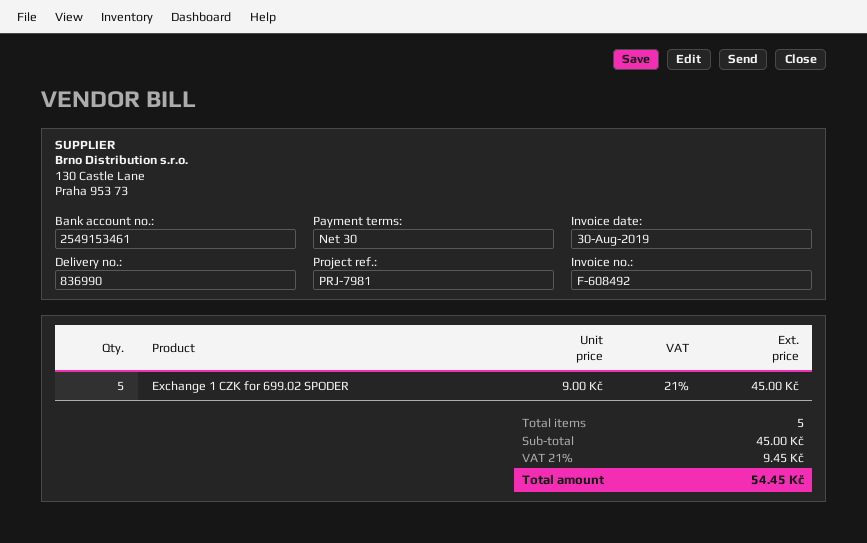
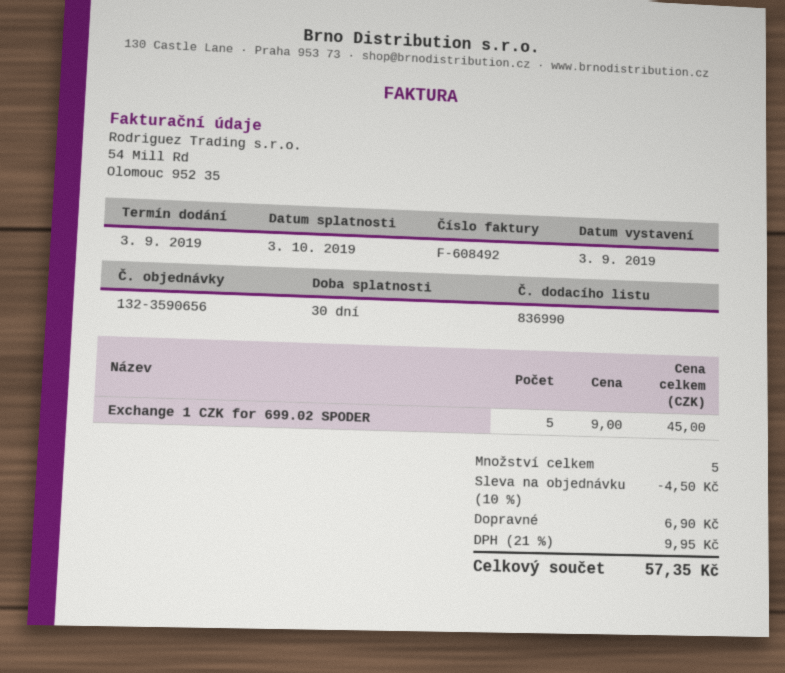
invoice date: 2019-08-30 -> 2019-09-03
discount: none -> 10% = 4.50
shipping: none -> 6.90
tax: 21% = 9.45 -> 21% = 9.95
total: 54.45 -> 57.35

